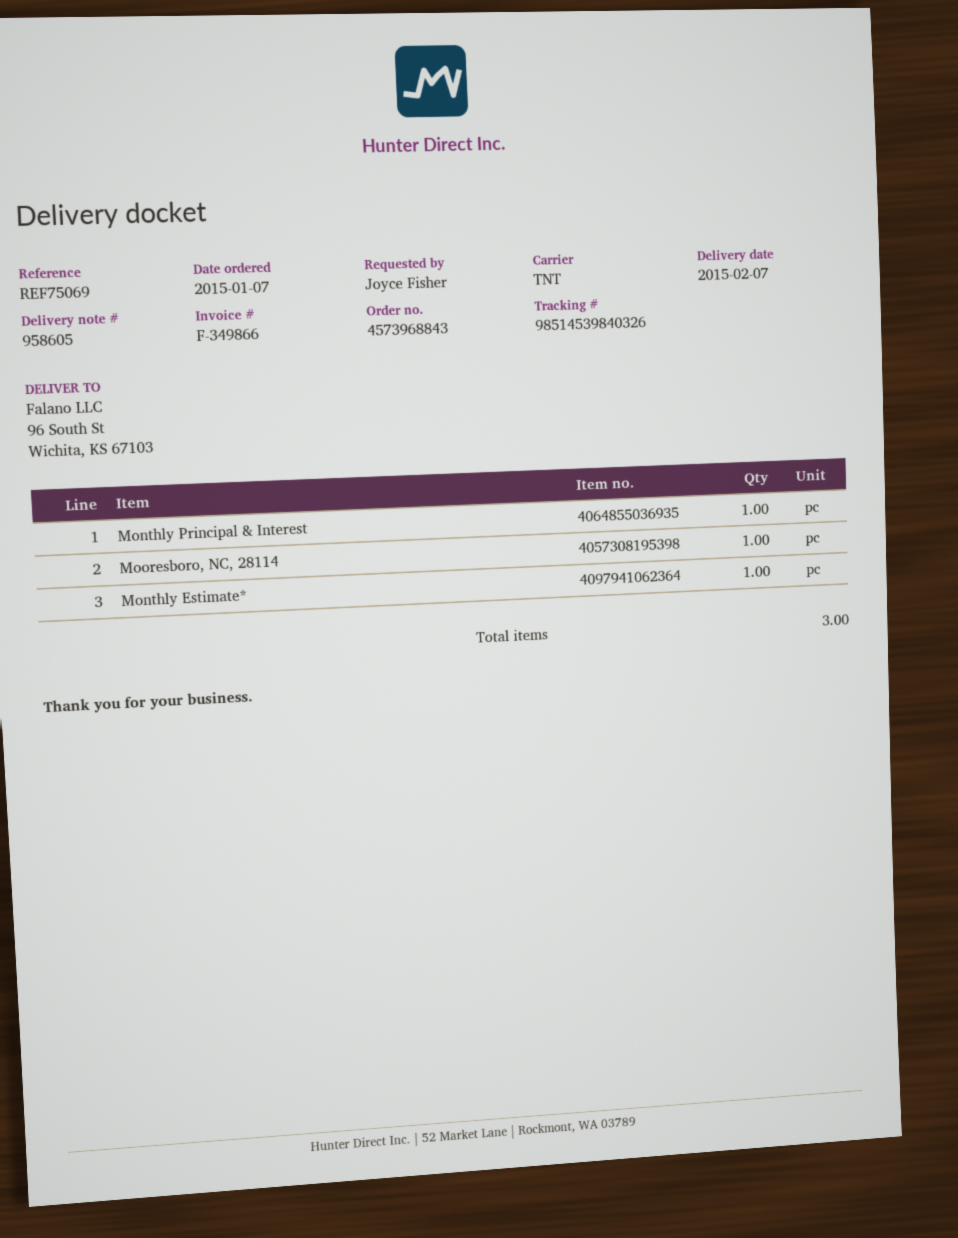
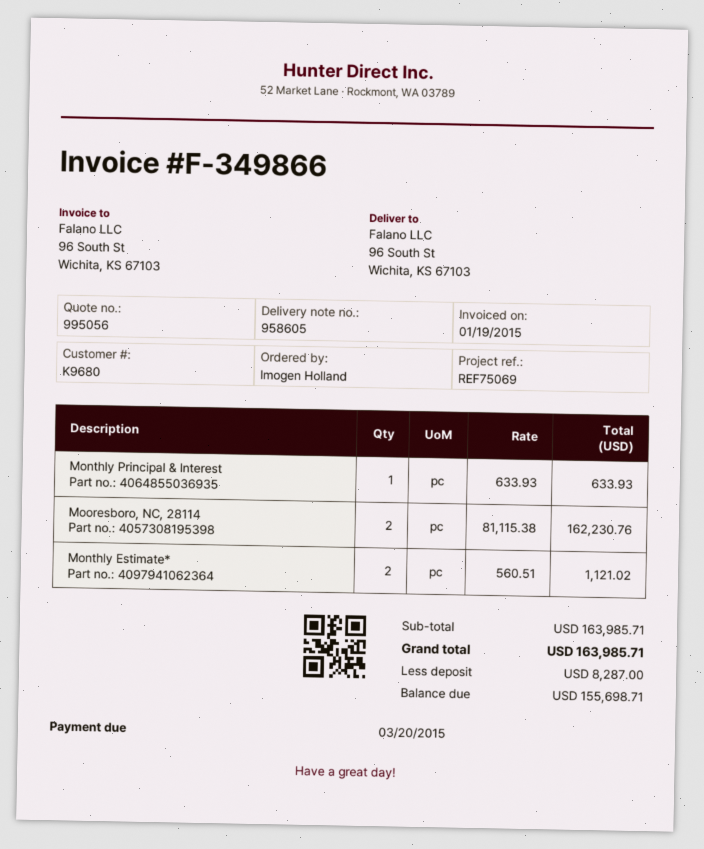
ordered by: Joyce Fisher -> Imogen Holland
Mooresboro, NC, 28114: 1 -> 2
Monthly Estimate*: 1 -> 2

